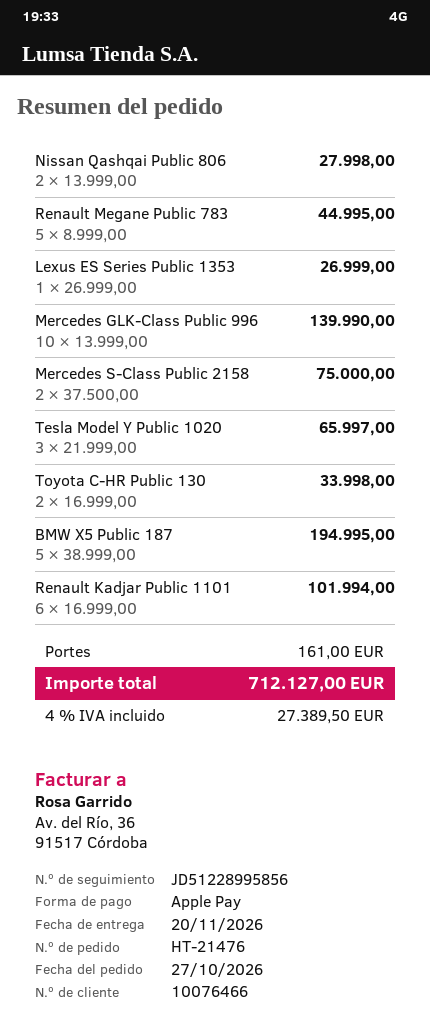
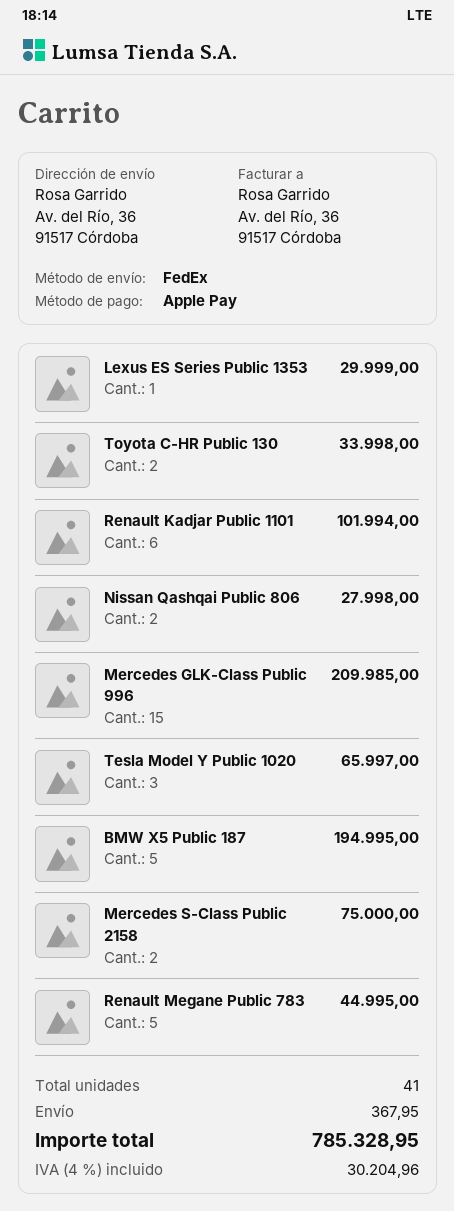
Lexus ES Series Public 1353: 1 for 26999.00 -> 1 for 29999.00
Mercedes GLK-Class Public 996: 10 for 139990.00 -> 15 for 209985.00
shipping: 161.00 -> 367.95
tax: 4% = 27389.50 -> 4% = 30204.96
total: 712127.00 -> 785328.95

